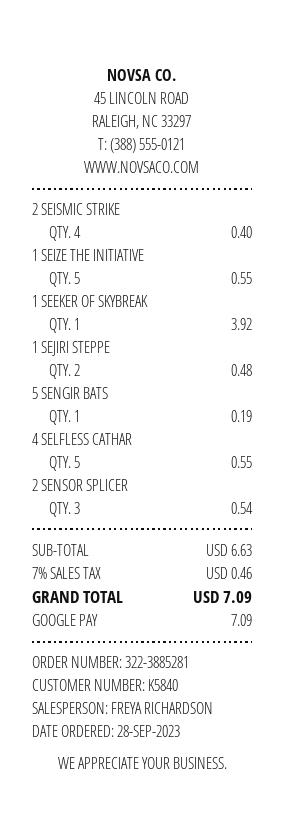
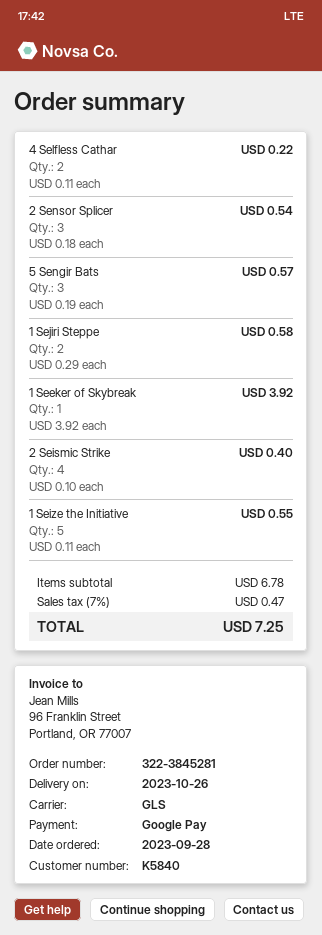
order number: 322-3885281 -> 322-3845281
1 SEJIRI STEPPE: 2 for 0.48 -> 2 for 0.58
5 SENGIR BATS: 1 for 0.19 -> 3 for 0.57
4 SELFLESS CATHAR: 5 for 0.55 -> 2 for 0.22
subtotal: 6.63 -> 6.78
tax: 7% = 0.46 -> 7% = 0.47
total: 7.09 -> 7.25

